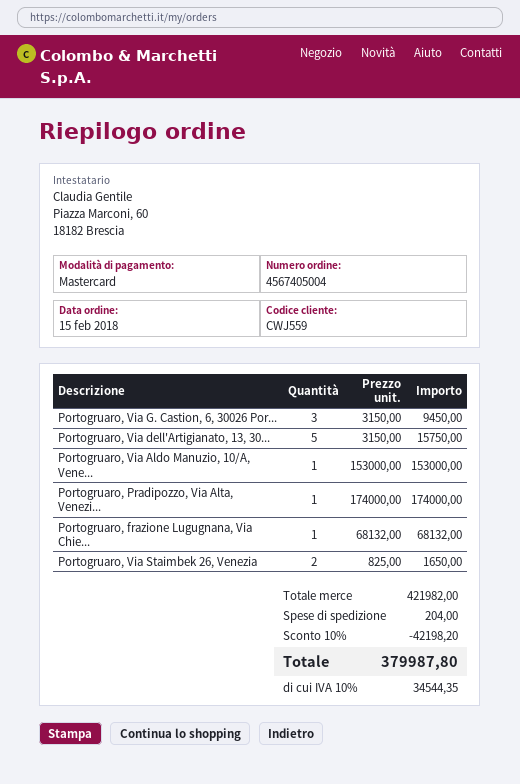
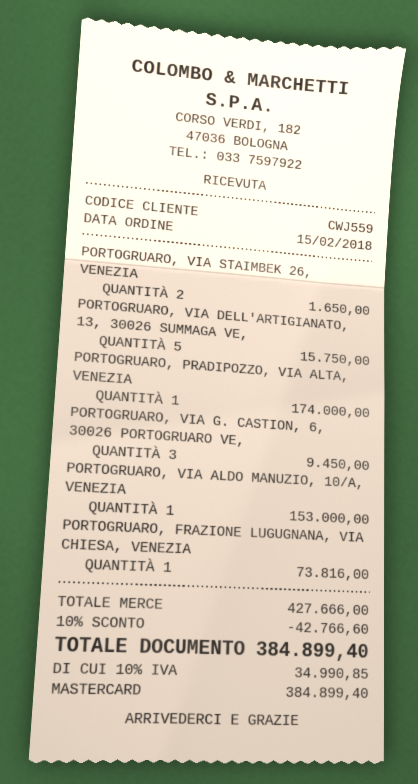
Portogruaro, frazione Lugugnana, Via Chie...: 1 for 68132.00 -> 1 for 73816.00
subtotal: 421982.00 -> 427666.00
discount: 10% = 42198.20 -> 10% = 42766.60
shipping: 204.00 -> none
tax: 10% = 34544.35 -> 10% = 34990.85
total: 379987.80 -> 384899.40

